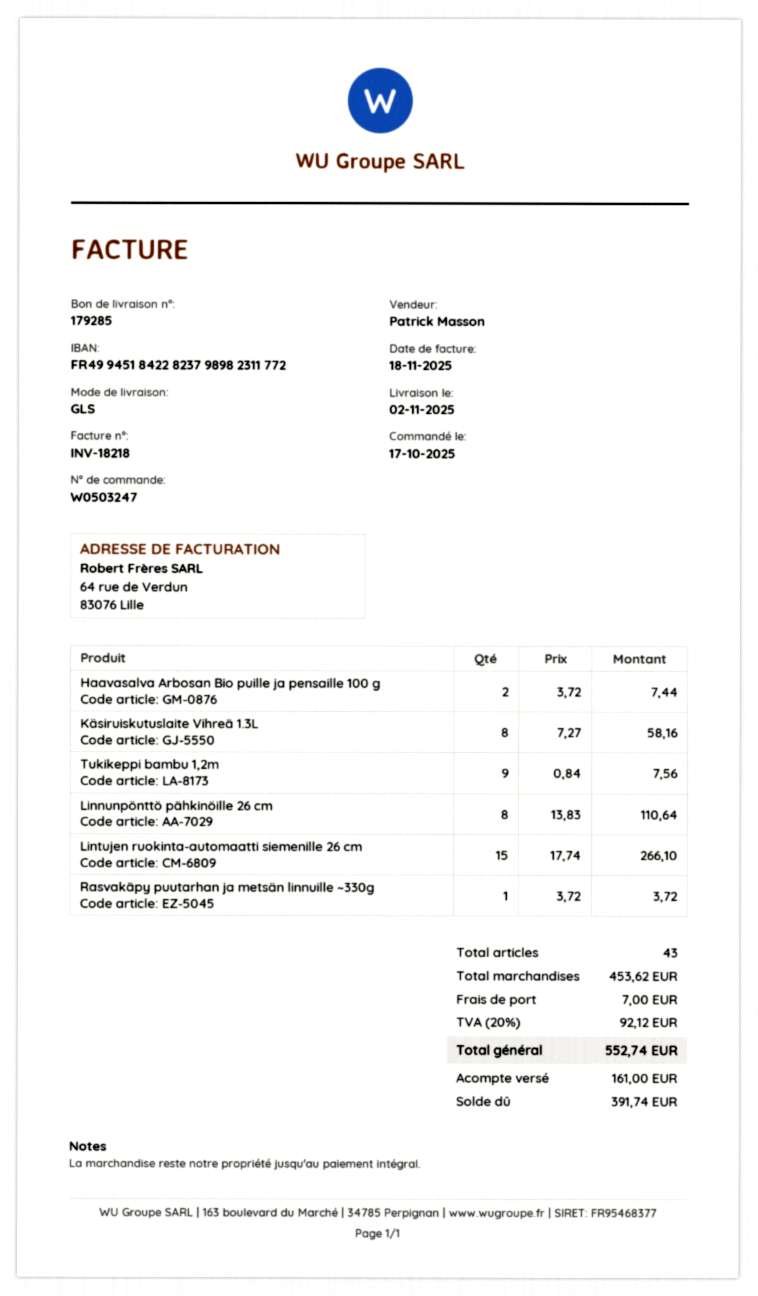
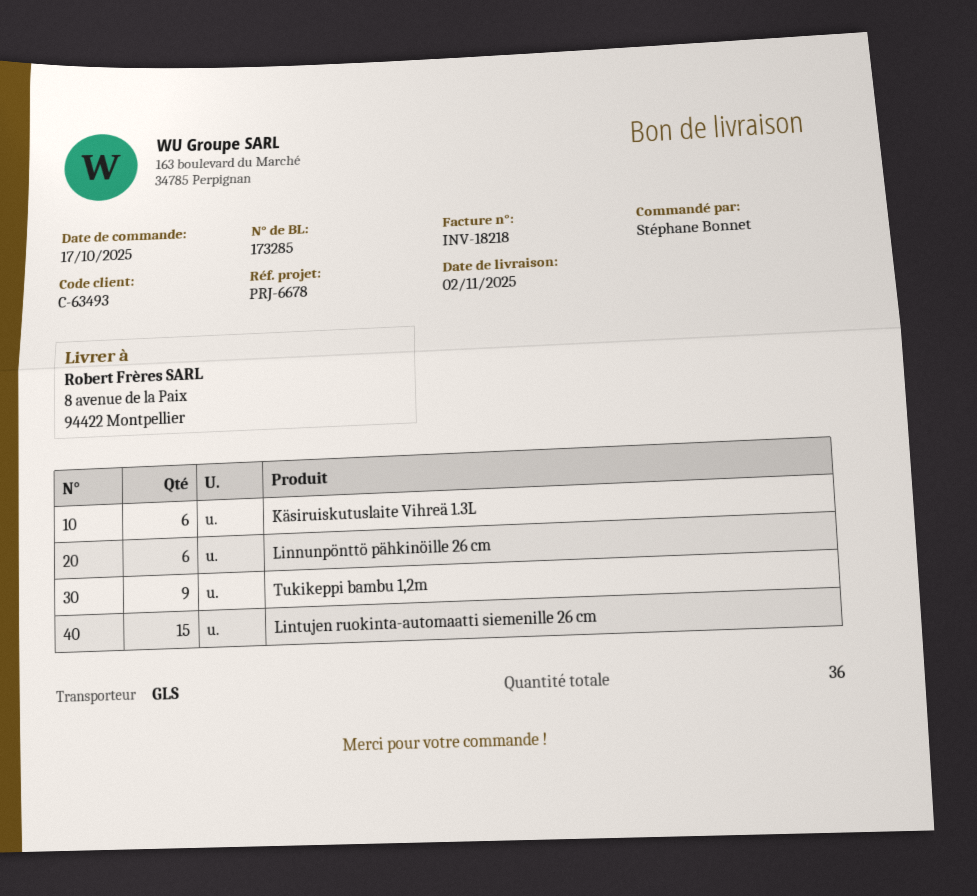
delivery note number: 179285 -> 173285
Haavasalva Arbosan Bio puille ja pensaille 100 g: 2 -> none
Käsiruiskutuslaite Vihreä 1.3L: 8 -> 6
Linnunpönttö pähkinöille 26 cm: 8 -> 6
Rasvakäpy puutarhan ja metsän linnuille ~330g: 1 -> none
total quantity: 43 -> 36

